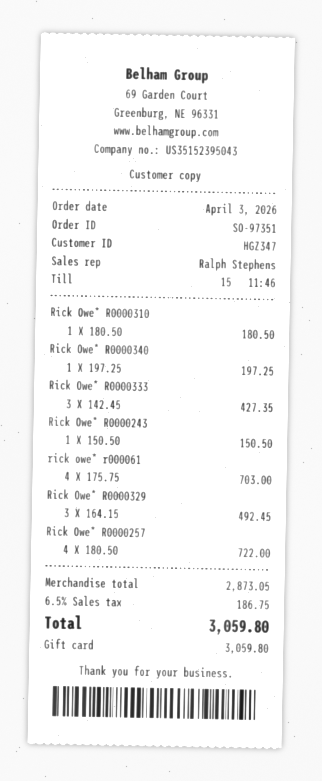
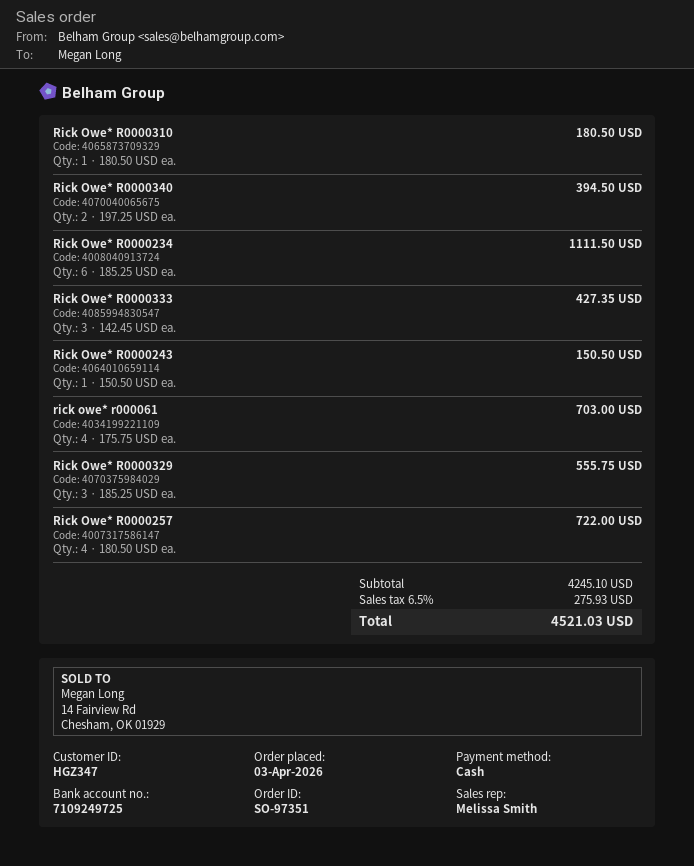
sales rep: Ralph Stephens -> Melissa Smith
payment method: gift card -> cash
Rick Owe* R0000340: 1 x 197.25 = 197.25 -> 2 x 197.25 = 394.50
Rick Owe* R0000329: 3 x 164.15 = 492.45 -> 3 x 185.25 = 555.75
Rick Owe* R0000234: none -> 6 x 185.25 = 1111.50
subtotal: 2873.05 -> 4245.10
tax: 6.5% = 186.75 -> 6.5% = 275.93
total: 3059.80 -> 4521.03

